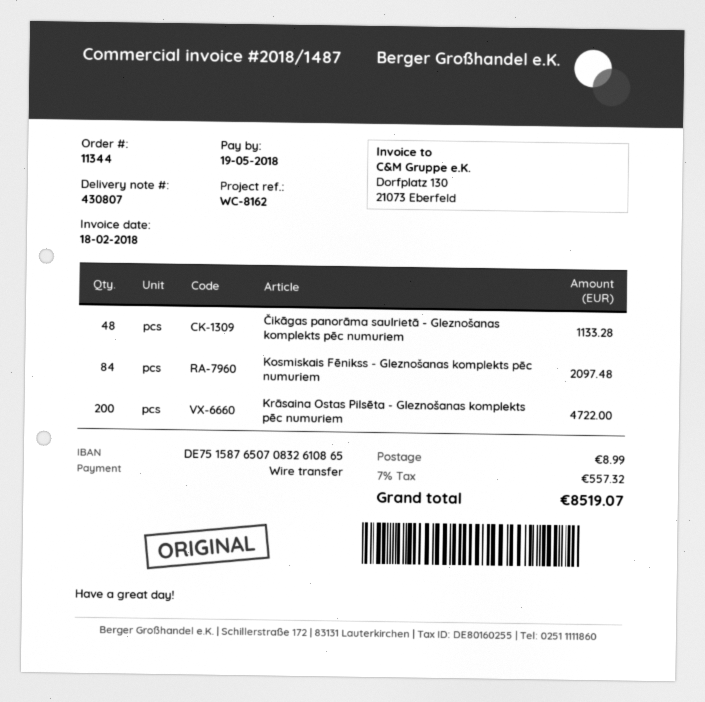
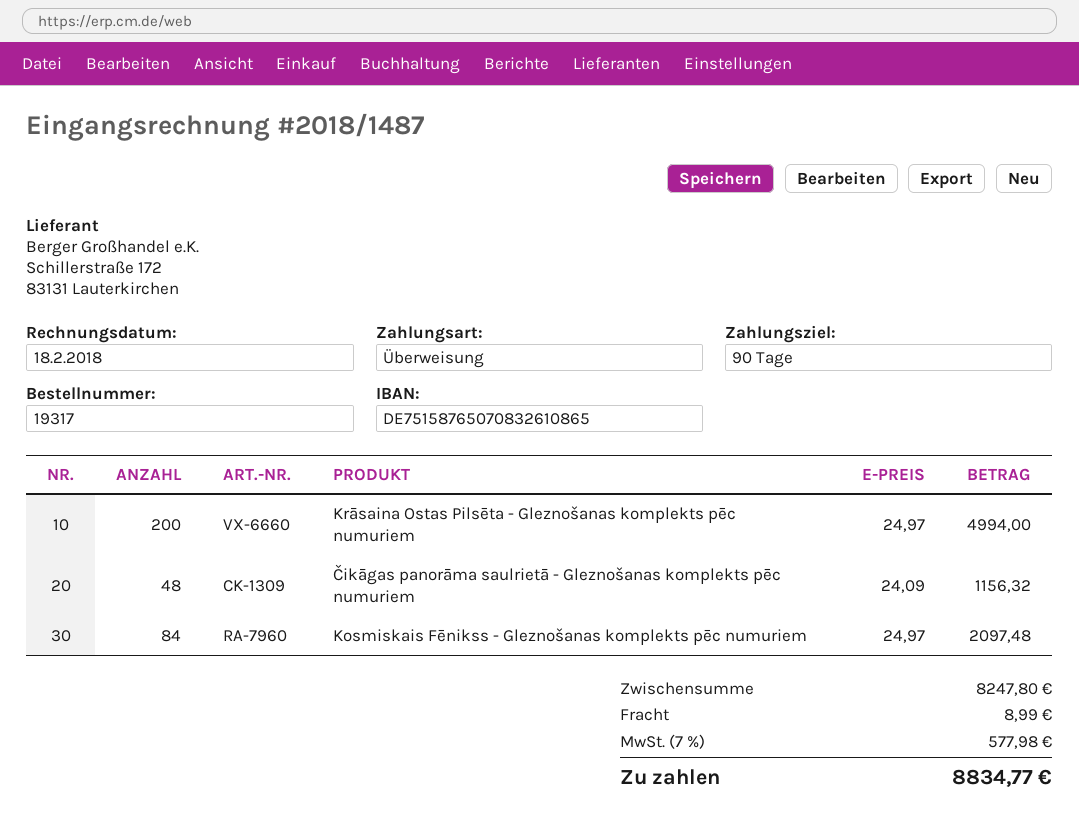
order number: 11344 -> 19317
Čikāgas panorāma saulrietā - Gleznošanas komplekts pēc numuriem: 48 for 1133.28 -> 48 for 1156.32
Krāsaina Ostas Pilsēta - Gleznošanas komplekts pēc numuriem: 200 for 4722.00 -> 200 for 4994.00
tax: 7% = 557.32 -> 7% = 577.98
total: 8519.07 -> 8834.77

